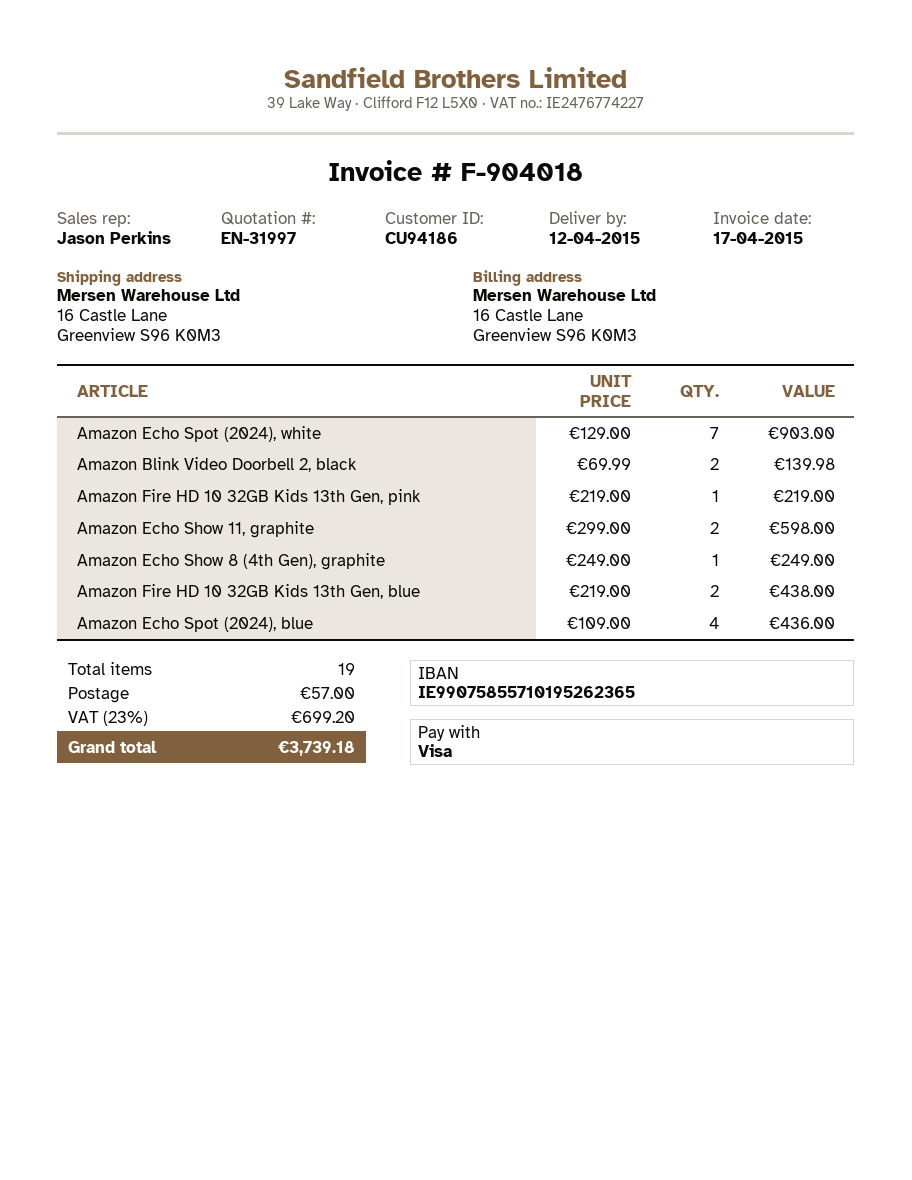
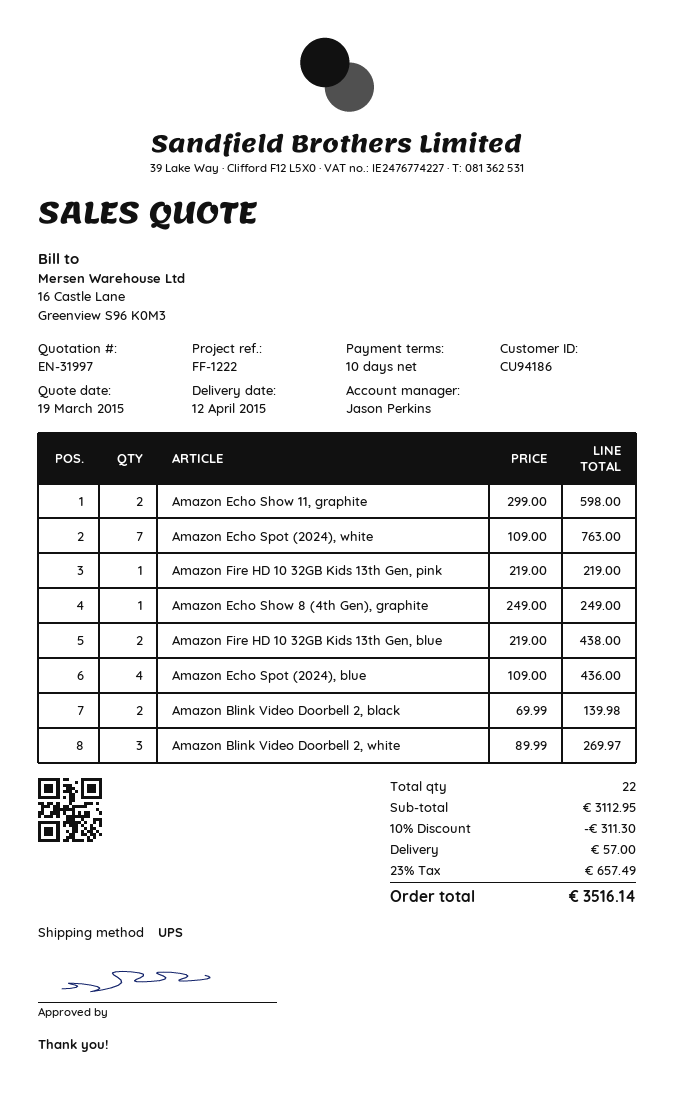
Amazon Echo Spot (2024), white: 7 x 129.00 = 903.00 -> 7 x 109.00 = 763.00
Amazon Blink Video Doorbell 2, white: none -> 3 x 89.99 = 269.97
total quantity: 19 -> 22
discount: none -> 10% = 311.30
tax: 23% = 699.20 -> 23% = 657.49
total: 3739.18 -> 3516.14

